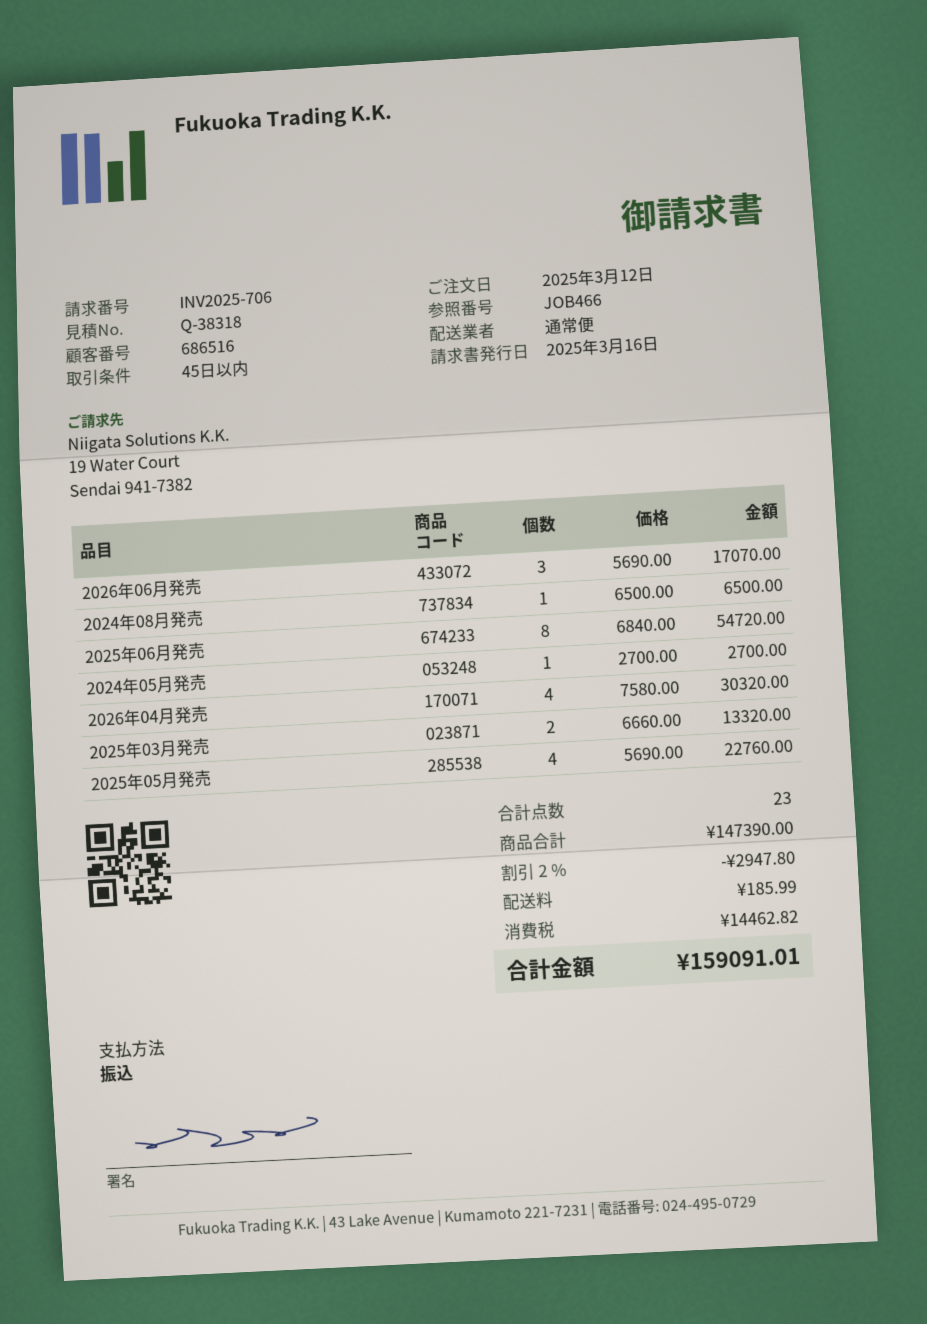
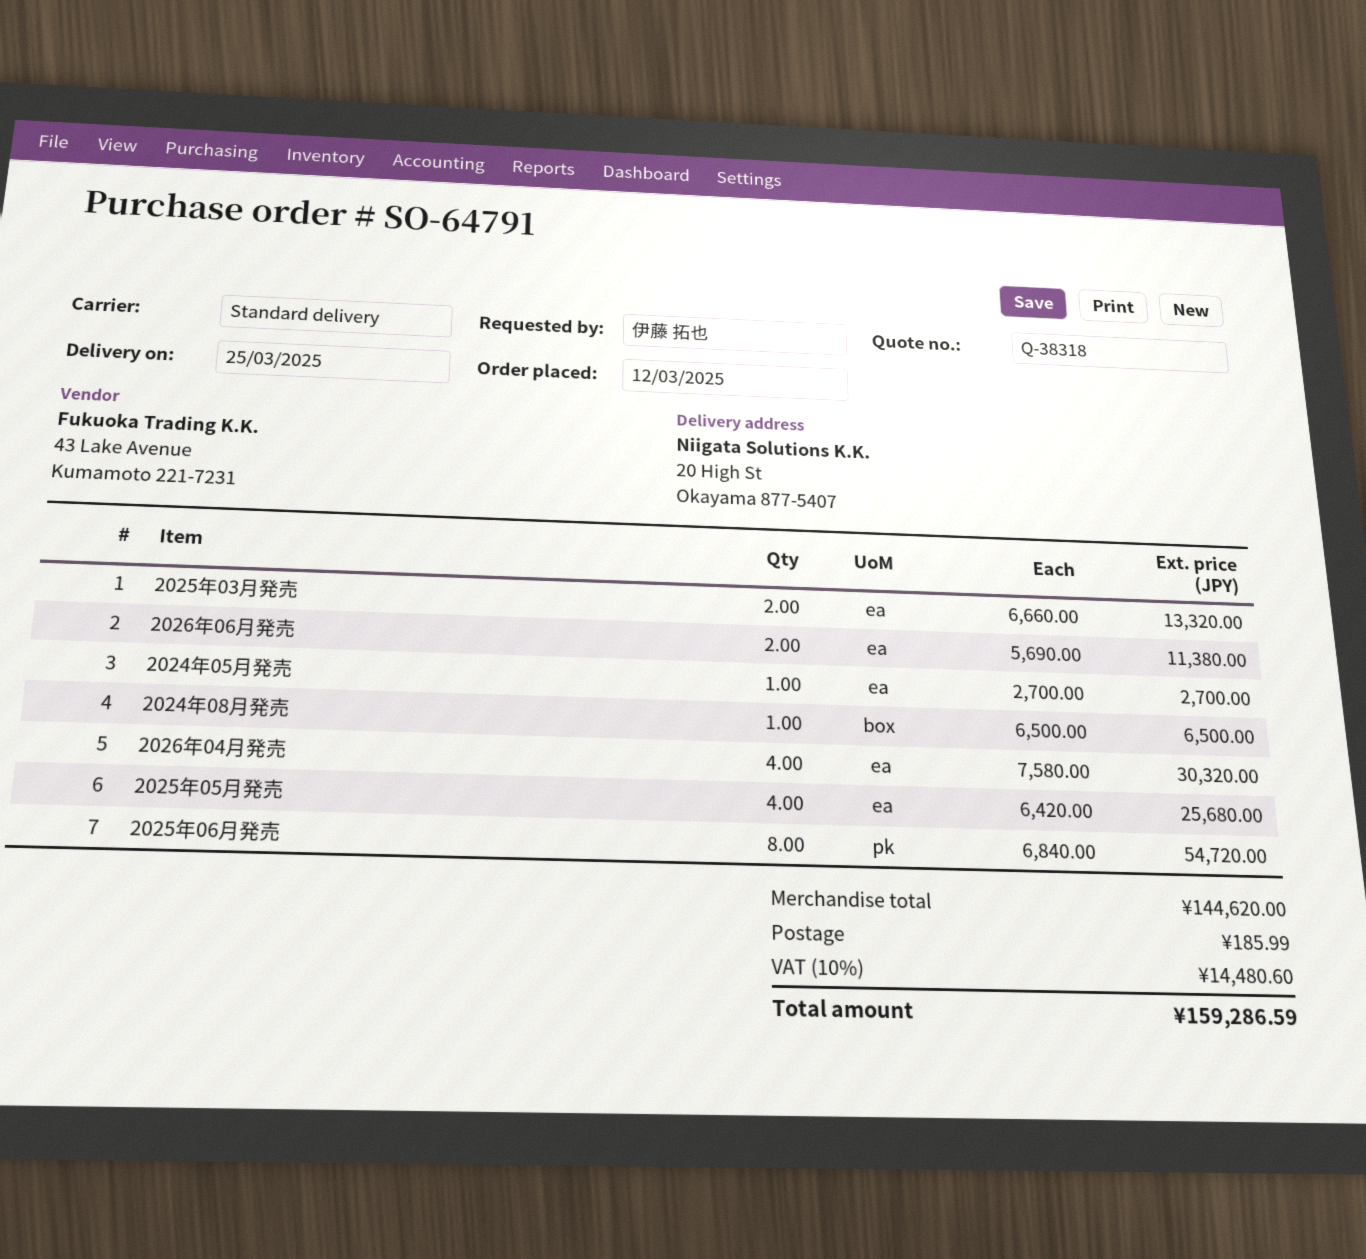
2026年06月発売: 3 x 5690.00 = 17070.00 -> 2 x 5690.00 = 11380.00
2025年05月発売: 4 x 5690.00 = 22760.00 -> 4 x 6420.00 = 25680.00
subtotal: 147390.00 -> 144620.00
discount: 2% = 2947.80 -> none
tax: 14462.82 -> 14480.60
total: 159091.01 -> 159286.59

